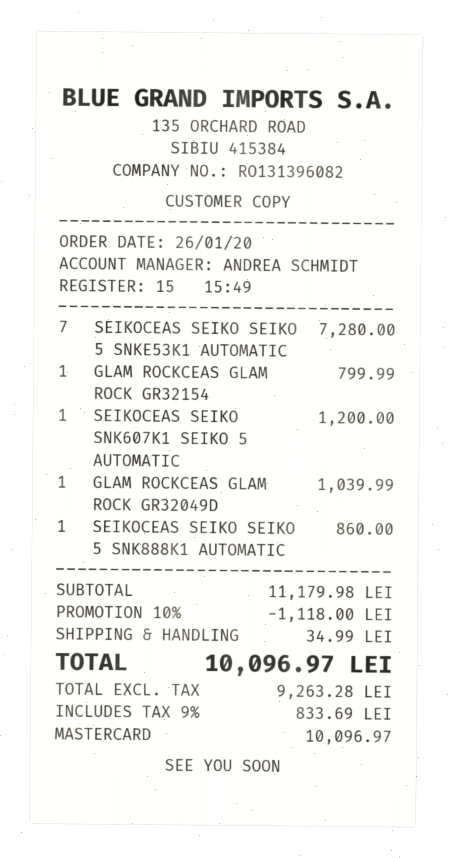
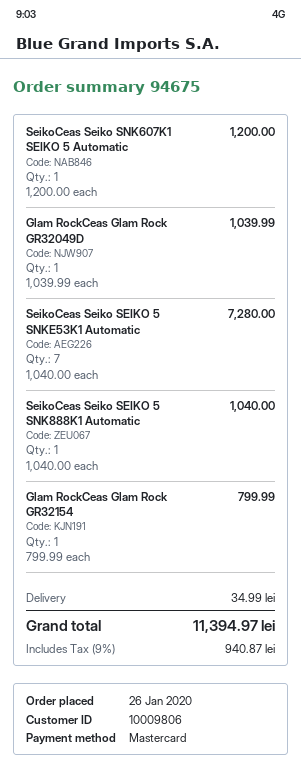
SEIKOCEAS SEIKO SEIKO 5 SNK888K1 AUTOMATIC: 1 for 860.00 -> 1 for 1040.00
discount: 10% = 1118.00 -> none
tax: 9% = 833.69 -> 9% = 940.87
total: 10096.97 -> 11394.97

